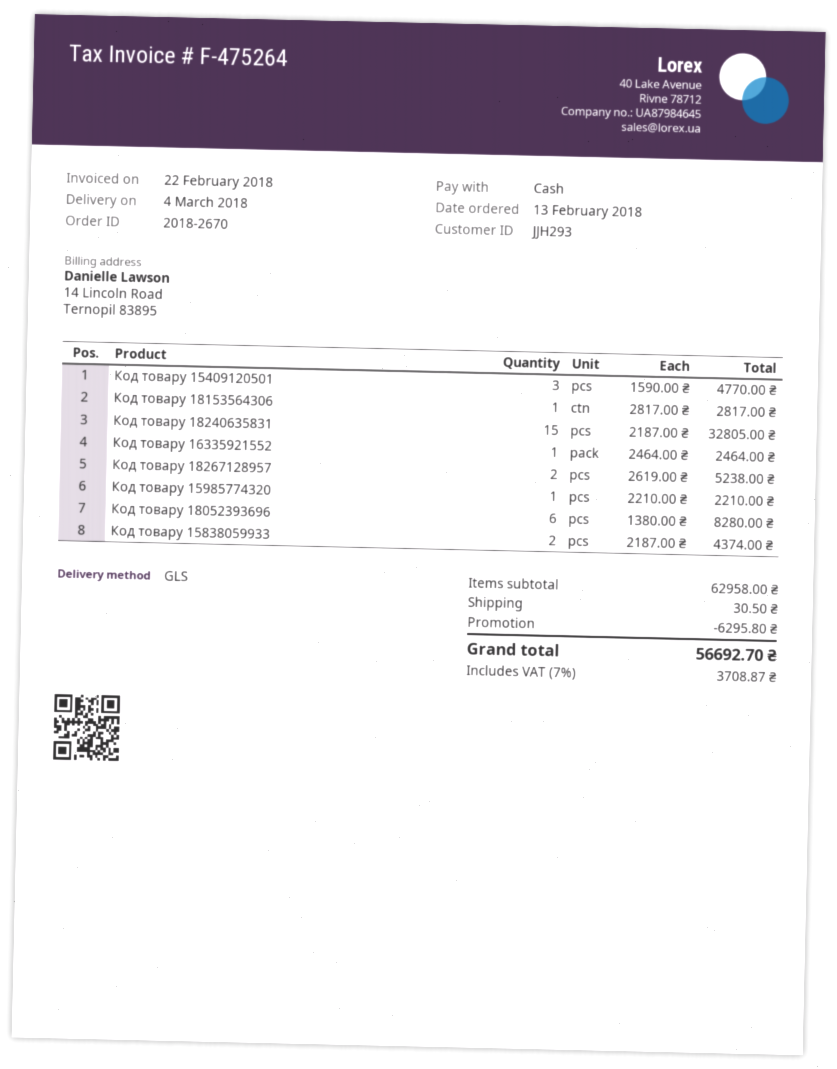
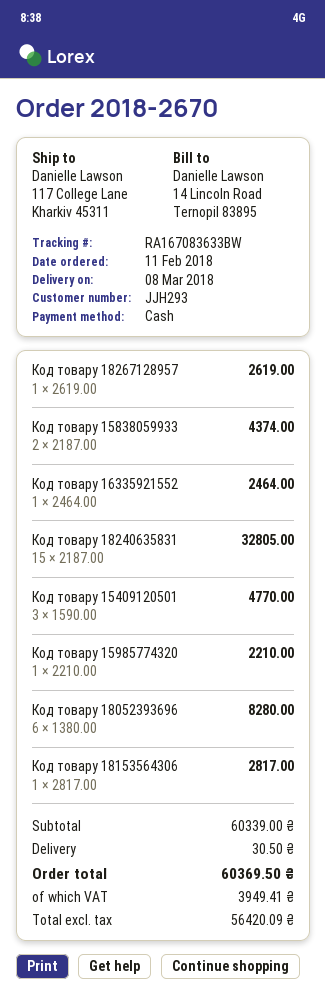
order date: 2018-02-13 -> 2018-02-11
delivery date: 2018-03-04 -> 2018-03-08
Код товару 18267128957: 2 x 2619.00 = 5238.00 -> 1 x 2619.00 = 2619.00
subtotal: 62958.00 -> 60339.00
discount: 6295.80 -> none
tax: 3708.87 -> 3949.41
total: 56692.70 -> 60369.50

